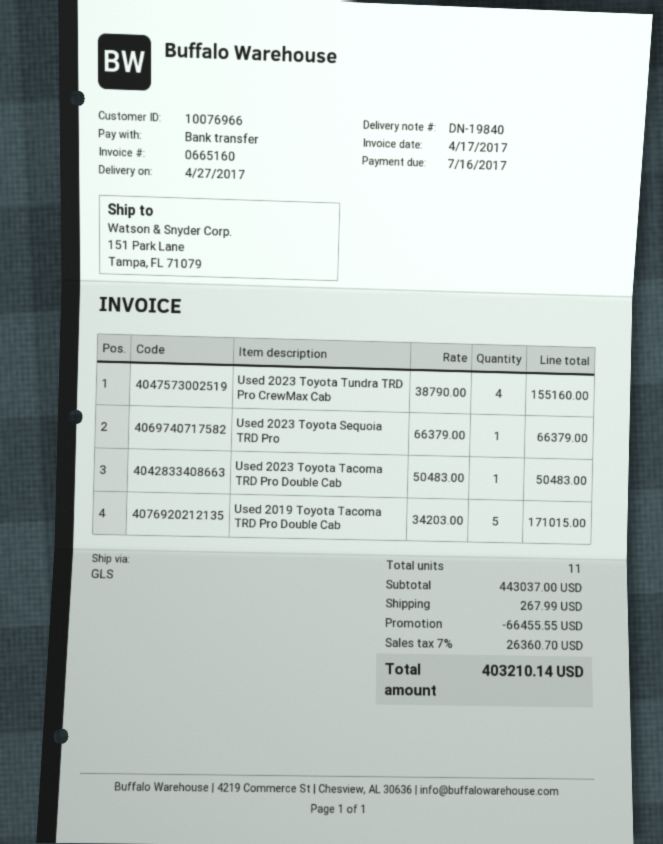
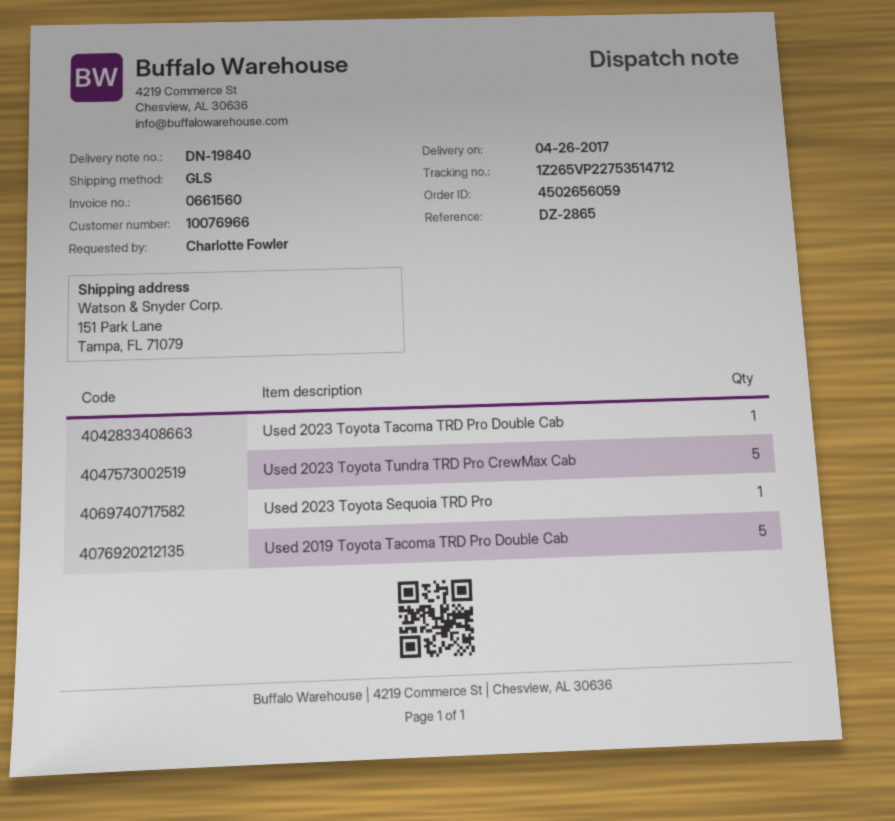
delivery date: 2017-04-27 -> 2017-04-26
invoice number: 0665160 -> 0661560
Used 2023 Toyota Tundra TRD Pro CrewMax Cab: 4 -> 5

